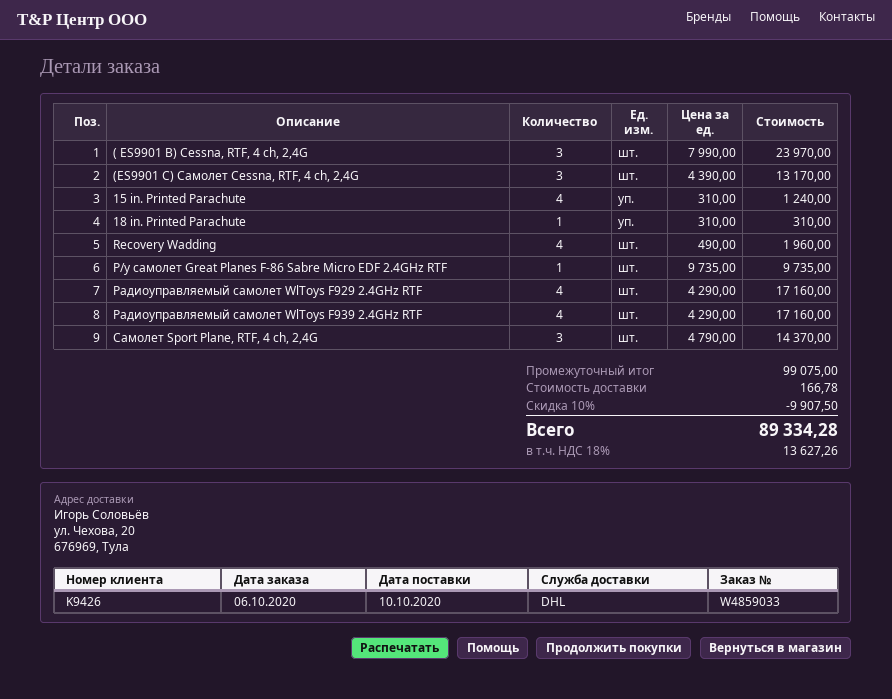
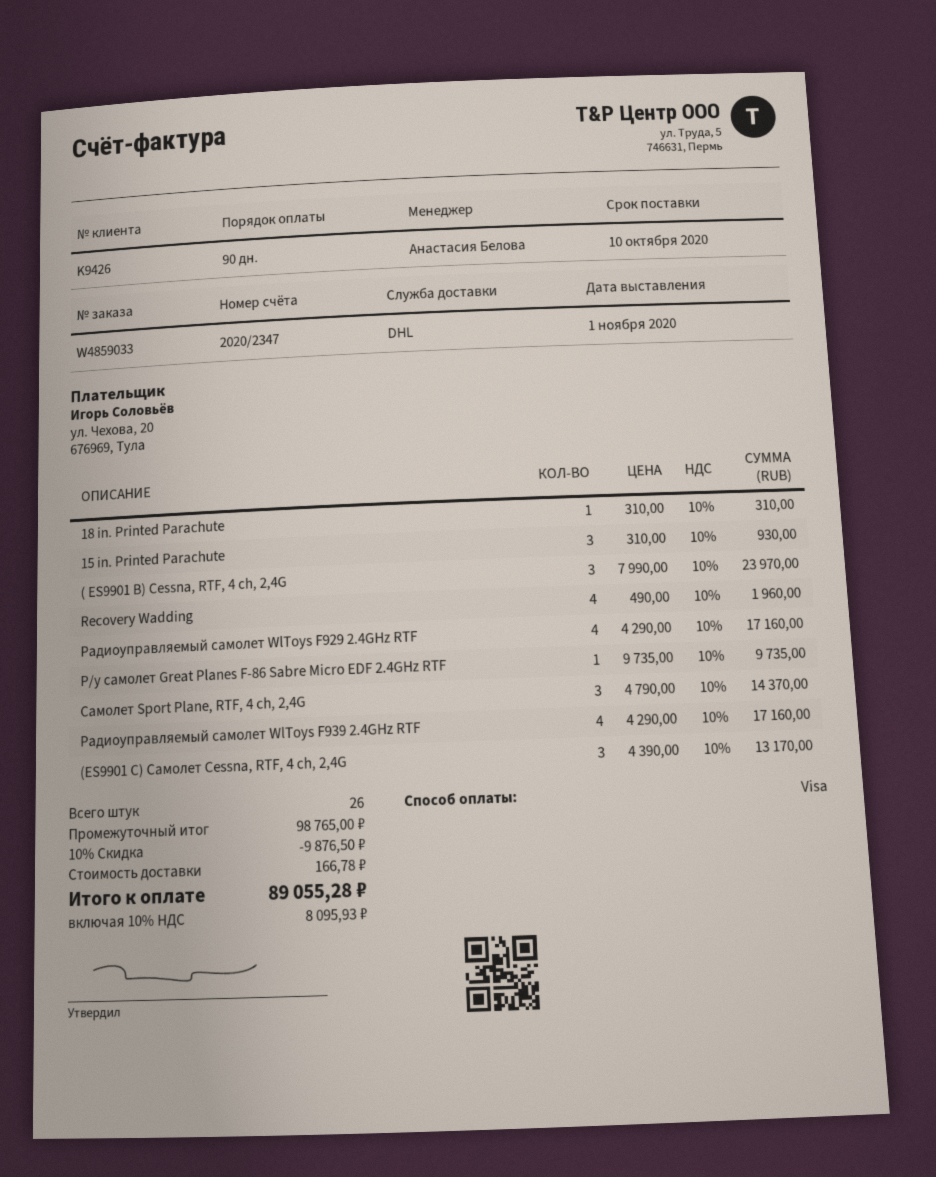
15 in. Printed Parachute: 4 x 310.00 = 1240.00 -> 3 x 310.00 = 930.00
subtotal: 99075.00 -> 98765.00
discount: 10% = 9907.50 -> 10% = 9876.50
tax: 18% = 13627.26 -> 10% = 8095.93
total: 89334.28 -> 89055.28

